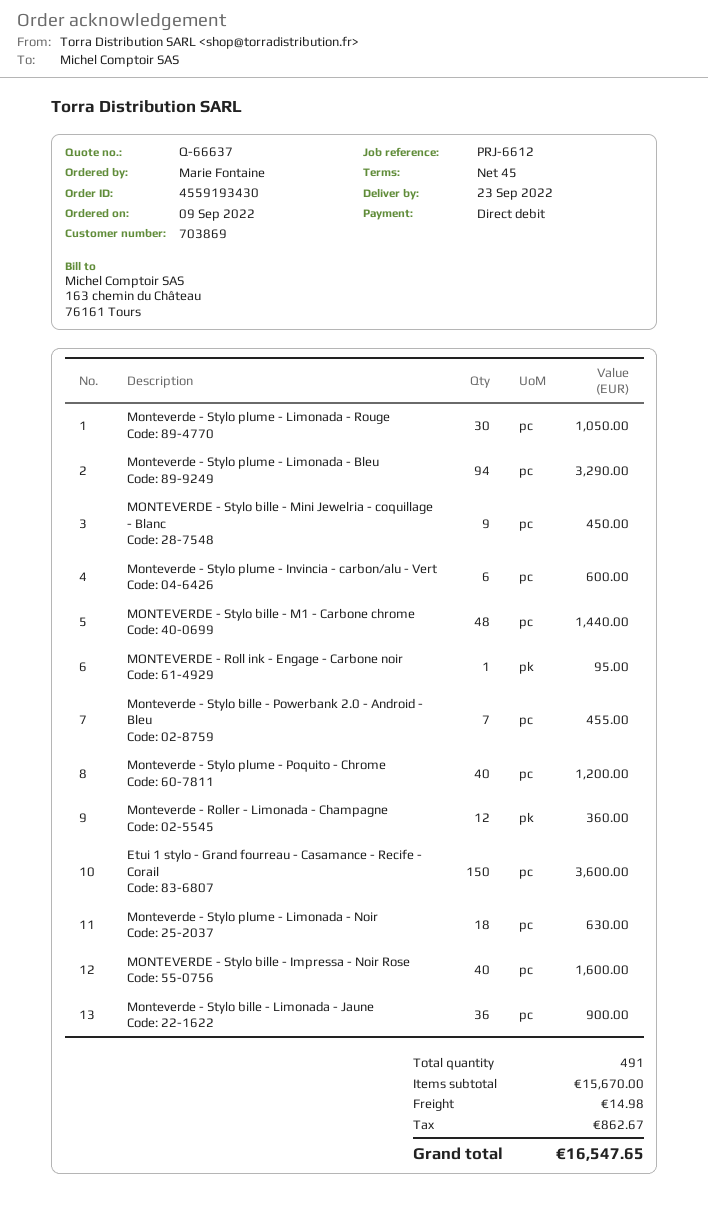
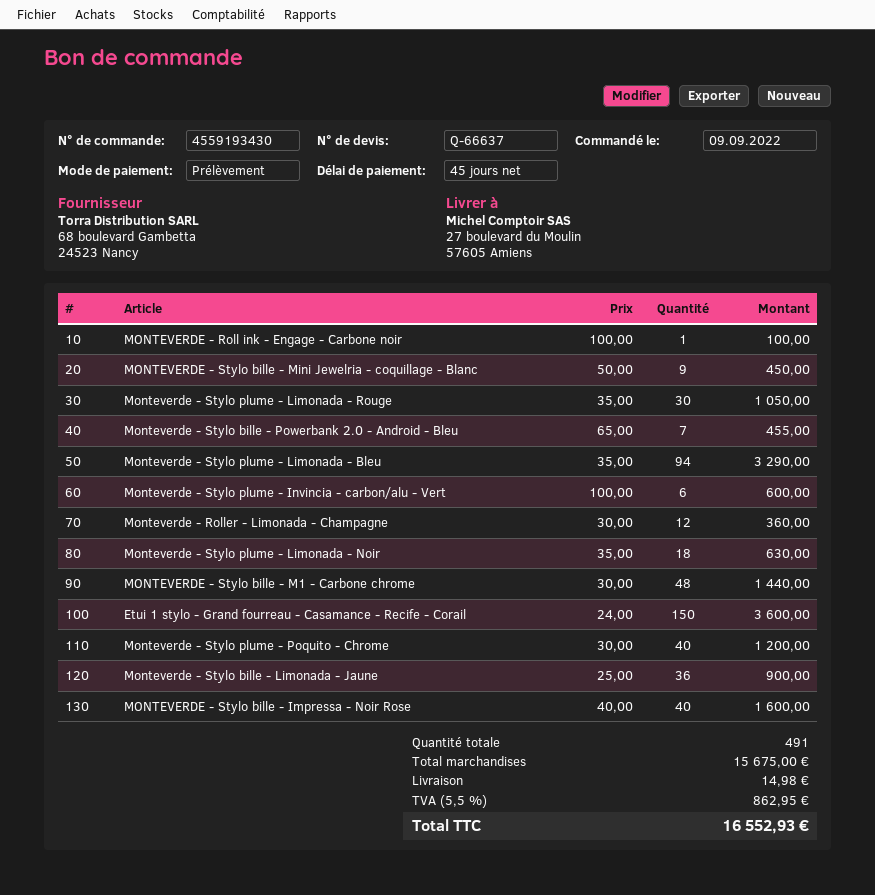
MONTEVERDE - Roll ink - Engage - Carbone noir: 1 for 95.00 -> 1 for 100.00
subtotal: 15670.00 -> 15675.00
tax: 862.67 -> 862.95
total: 16547.65 -> 16552.93

